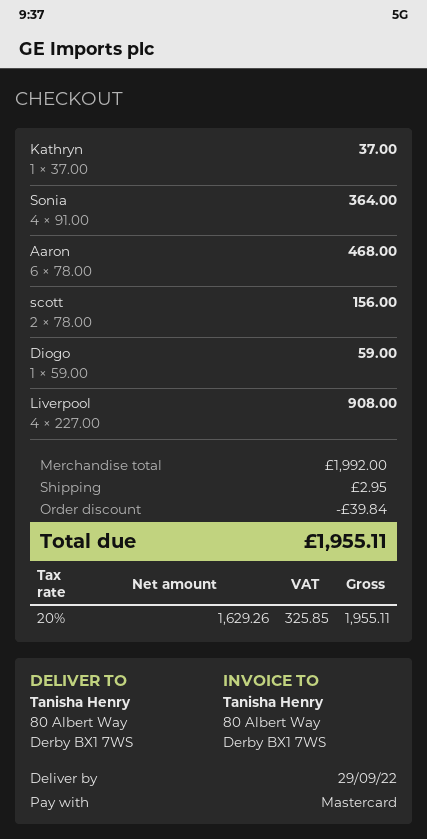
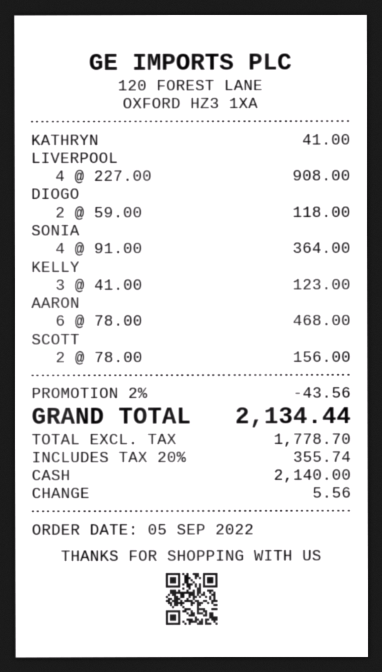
payment method: Mastercard -> cash
Kathryn: 1 x 37.00 = 37.00 -> 1 x 41.00 = 41.00
Diogo: 1 x 59.00 = 59.00 -> 2 x 59.00 = 118.00
KELLY: none -> 3 x 41.00 = 123.00
discount: 39.84 -> 43.56
shipping: 2.95 -> none
net: 1629.26 -> 1778.70
tax: 20% = 325.85 -> 20% = 355.74
total: 1955.11 -> 2134.44

